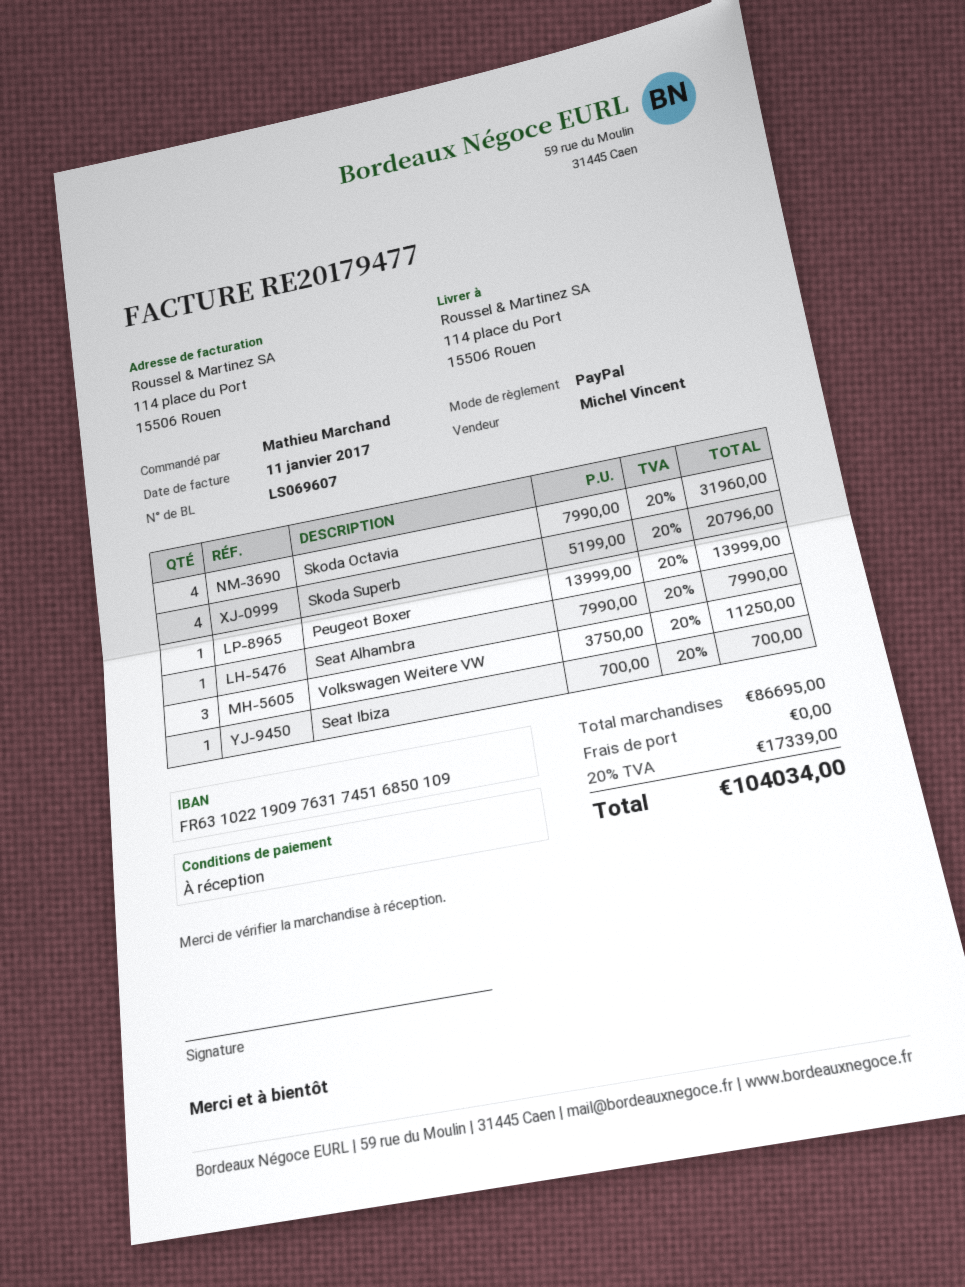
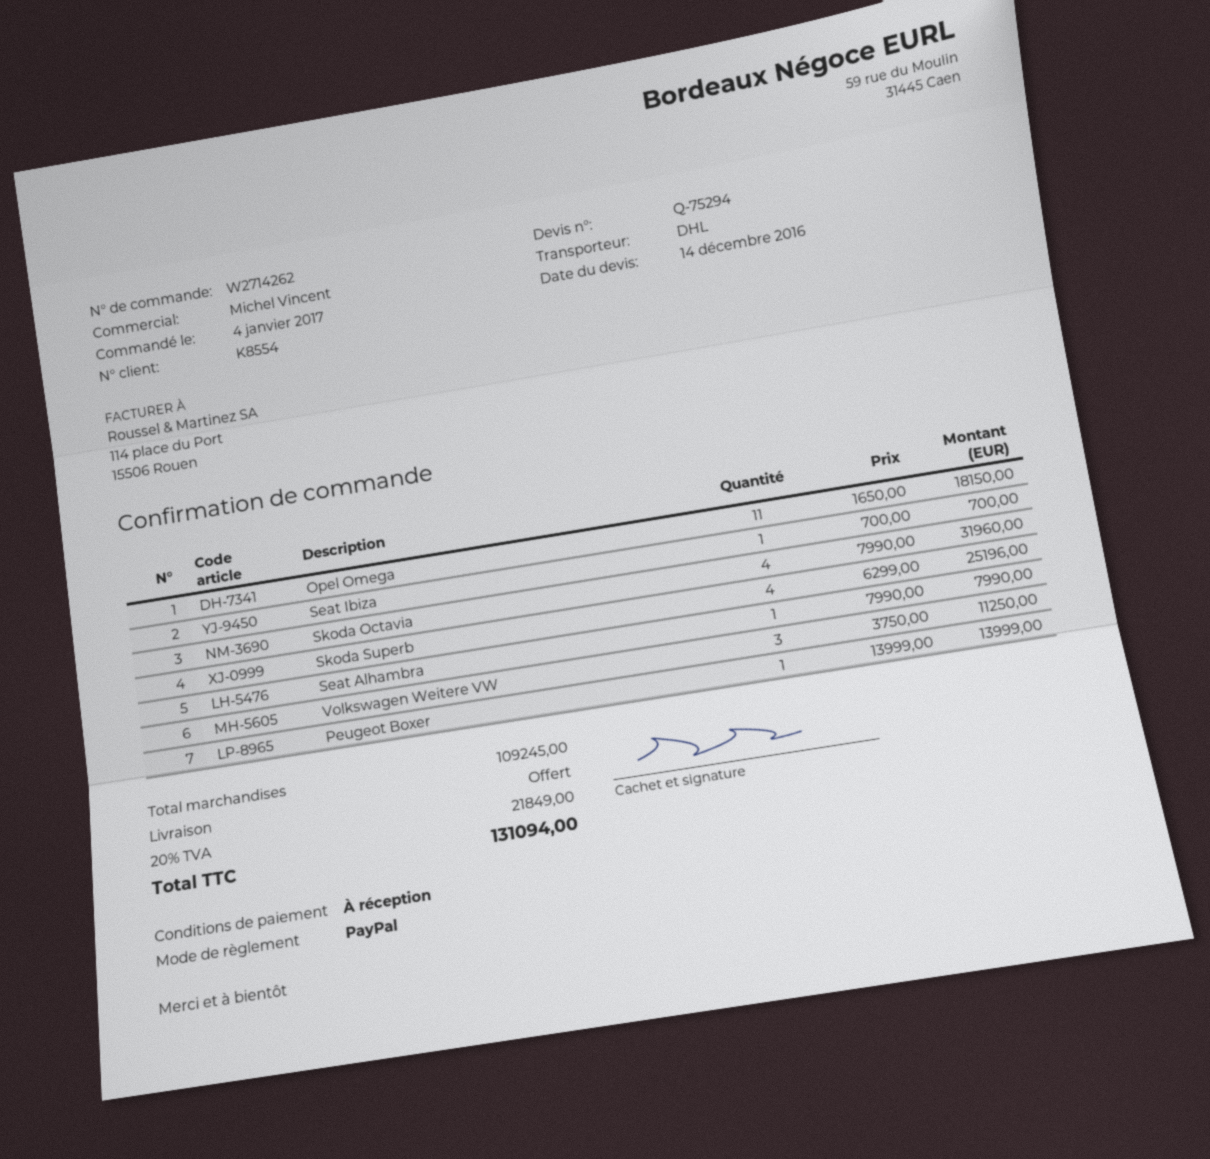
Skoda Superb: 4 x 5199.00 = 20796.00 -> 4 x 6299.00 = 25196.00
Opel Omega: none -> 11 x 1650.00 = 18150.00
subtotal: 86695.00 -> 109245.00
tax: 20% = 17339.00 -> 20% = 21849.00
total: 104034.00 -> 131094.00

